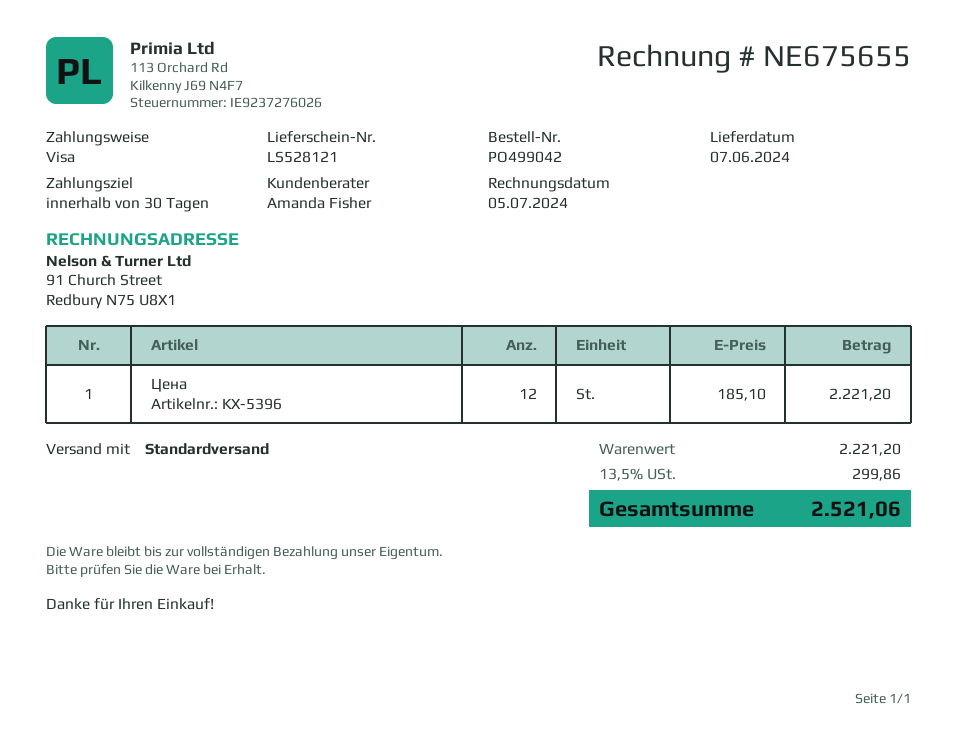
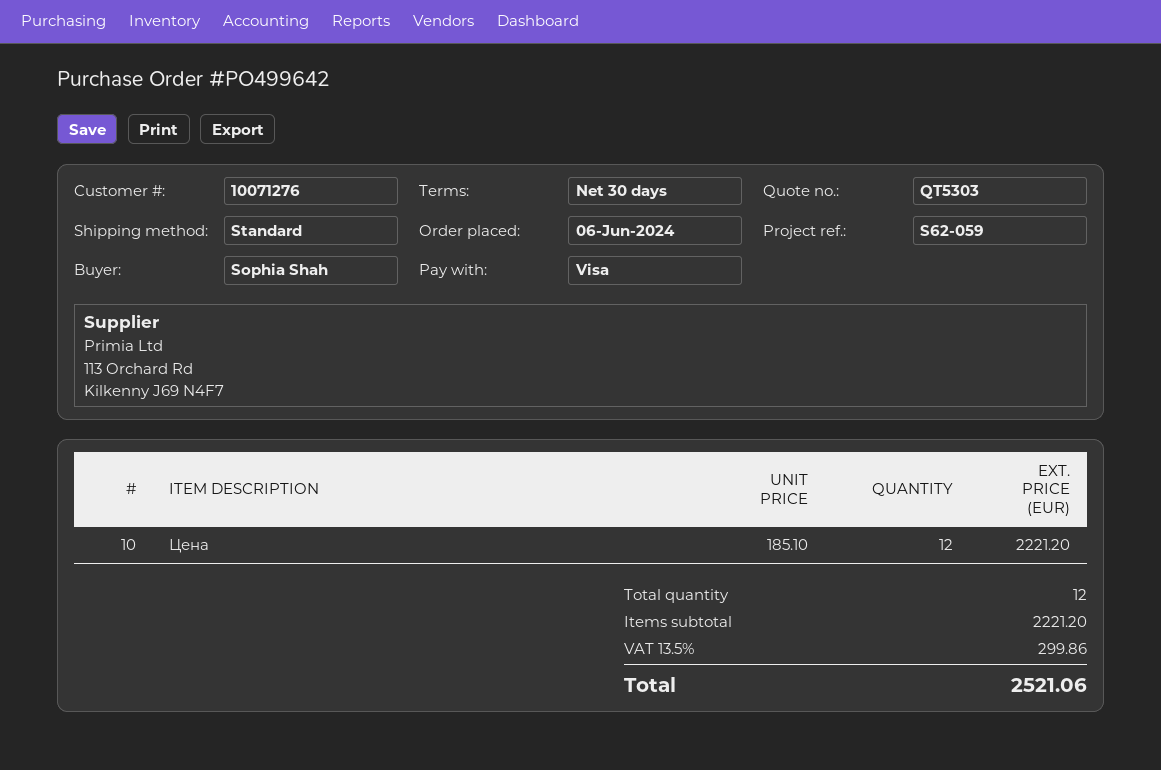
order number: PO499042 -> PO499642

